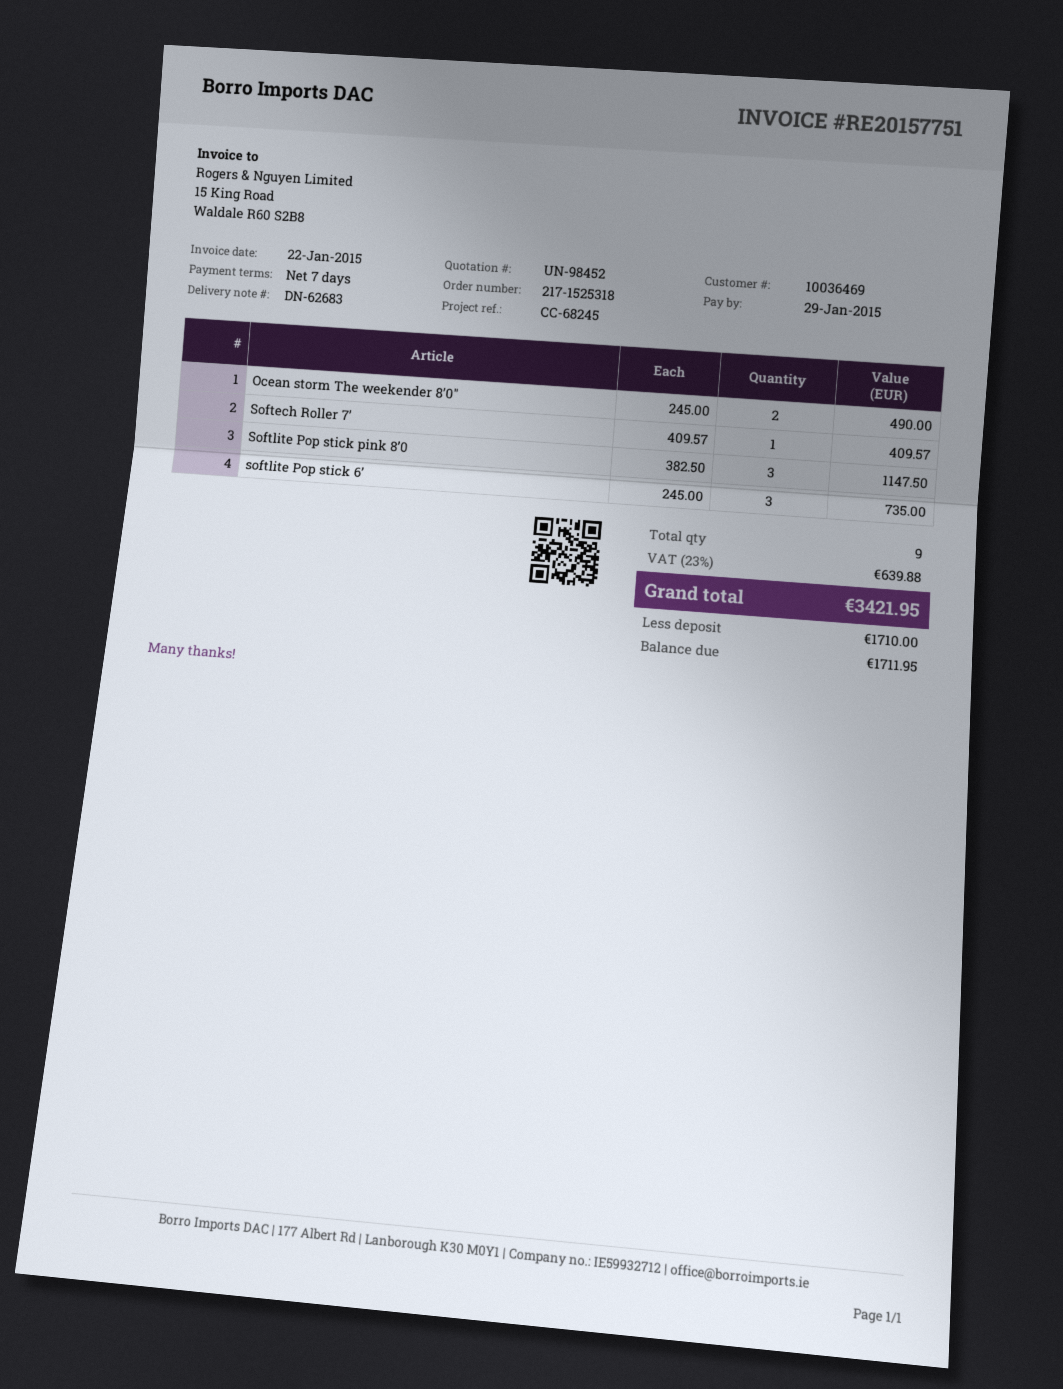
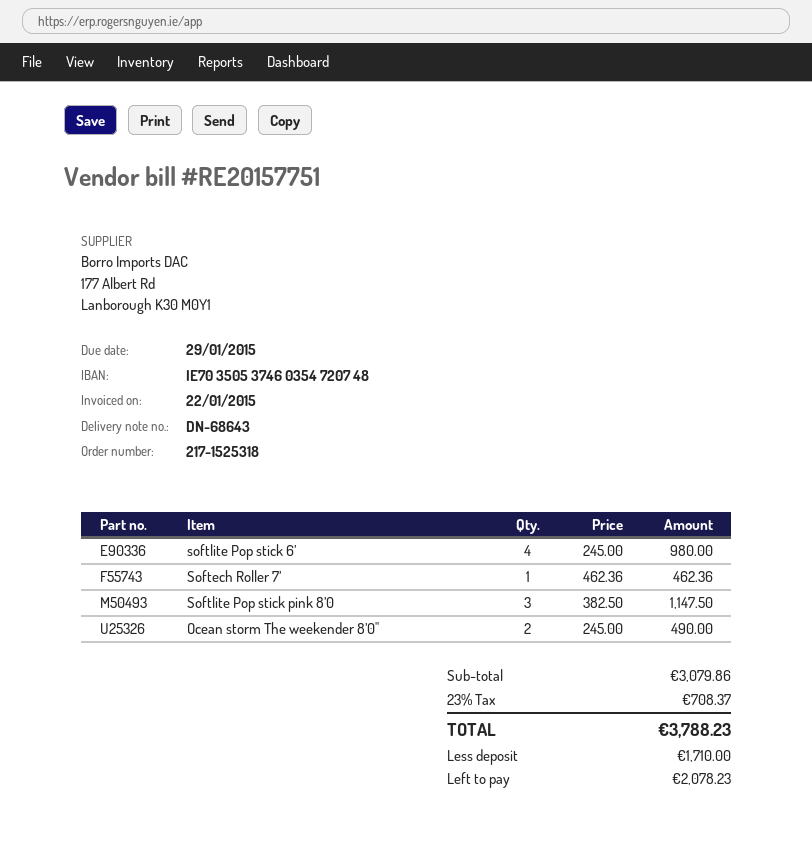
delivery note number: DN-62683 -> DN-68643
Softech Roller 7’: 1 x 409.57 = 409.57 -> 1 x 462.36 = 462.36
softlite Pop stick 6’: 3 x 245.00 = 735.00 -> 4 x 245.00 = 980.00
tax: 23% = 639.88 -> 23% = 708.37
total: 3421.95 -> 3788.23
balance: 1711.95 -> 2078.23

